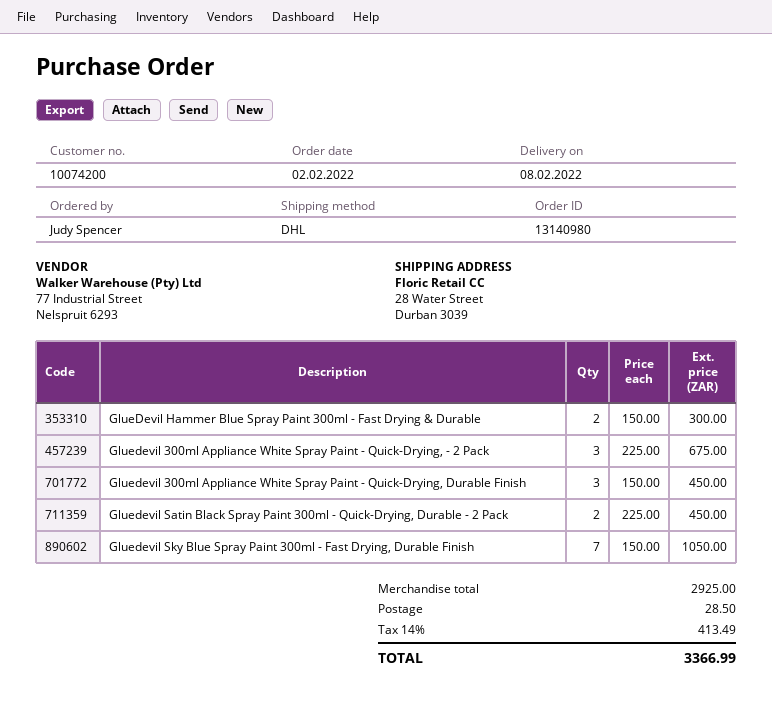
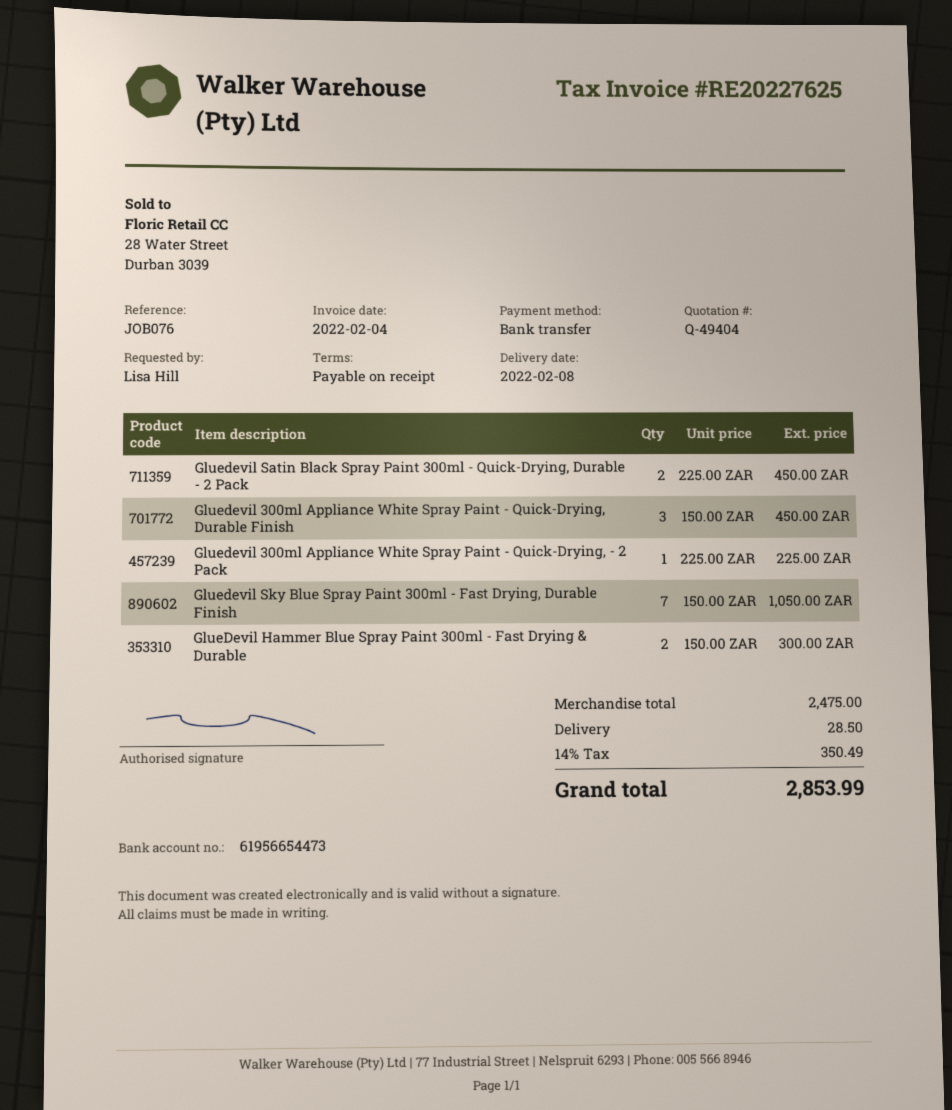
ordered by: Judy Spencer -> Lisa Hill
Gluedevil 300ml Appliance White Spray Paint - Quick-Drying, - 2 Pack: 3 x 225.00 = 675.00 -> 1 x 225.00 = 225.00
subtotal: 2925.00 -> 2475.00
tax: 14% = 413.49 -> 14% = 350.49
total: 3366.99 -> 2853.99

